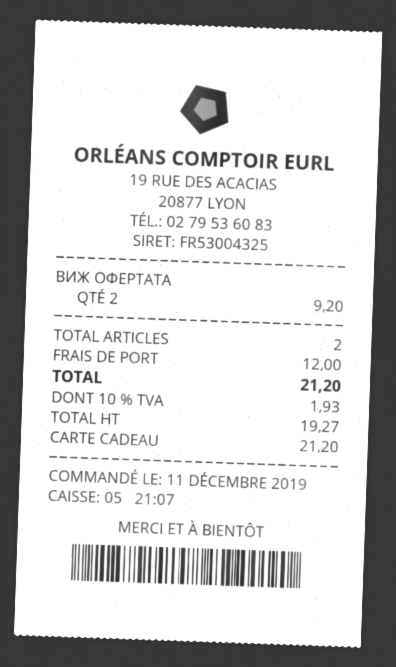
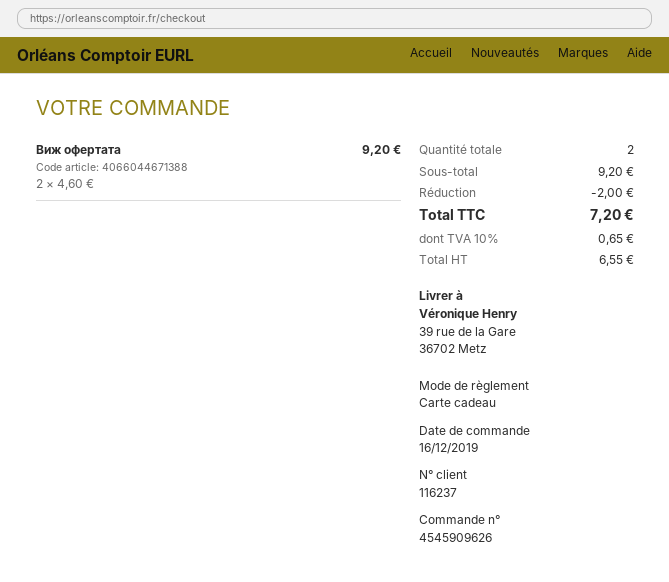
order date: 2019-12-11 -> 2019-12-16
discount: none -> 2.00
shipping: 12.00 -> none
net: 19.27 -> 6.55
tax: 10% = 1.93 -> 10% = 0.65
total: 21.20 -> 7.20

